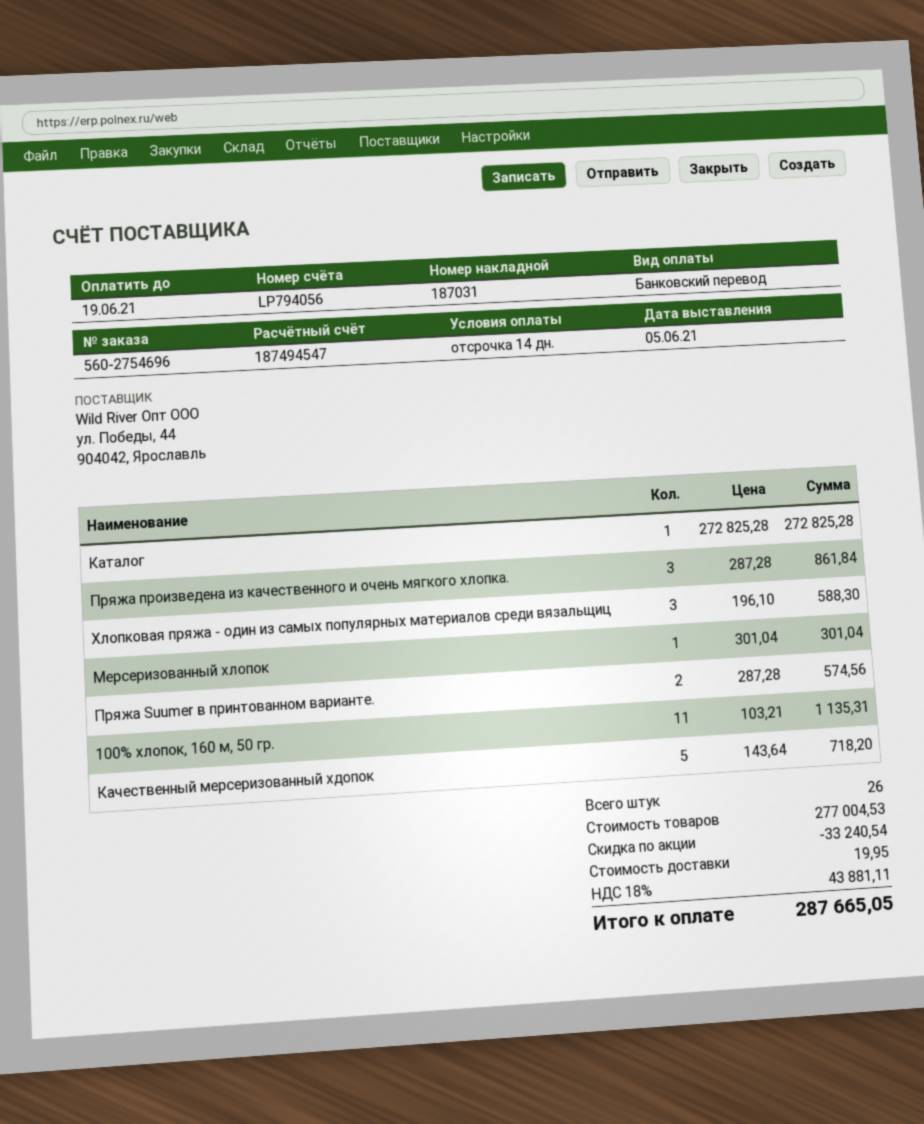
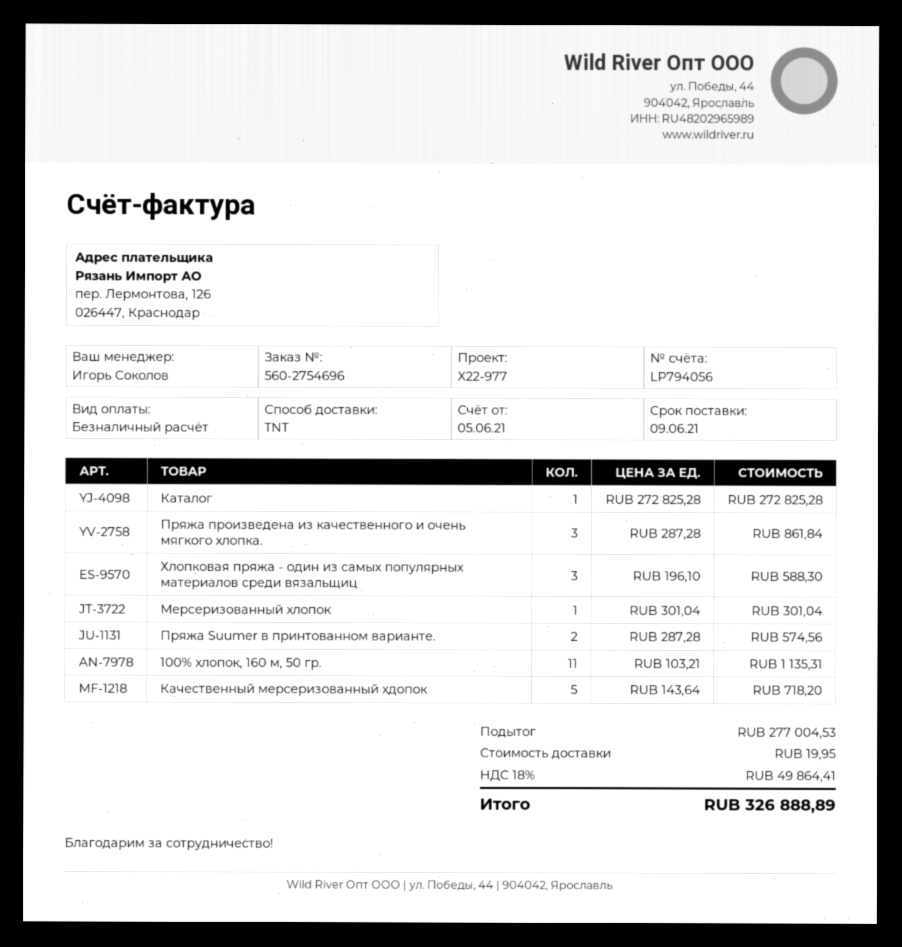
discount: 33240.54 -> none
tax: 18% = 43881.11 -> 18% = 49864.41
total: 287665.05 -> 326888.89

